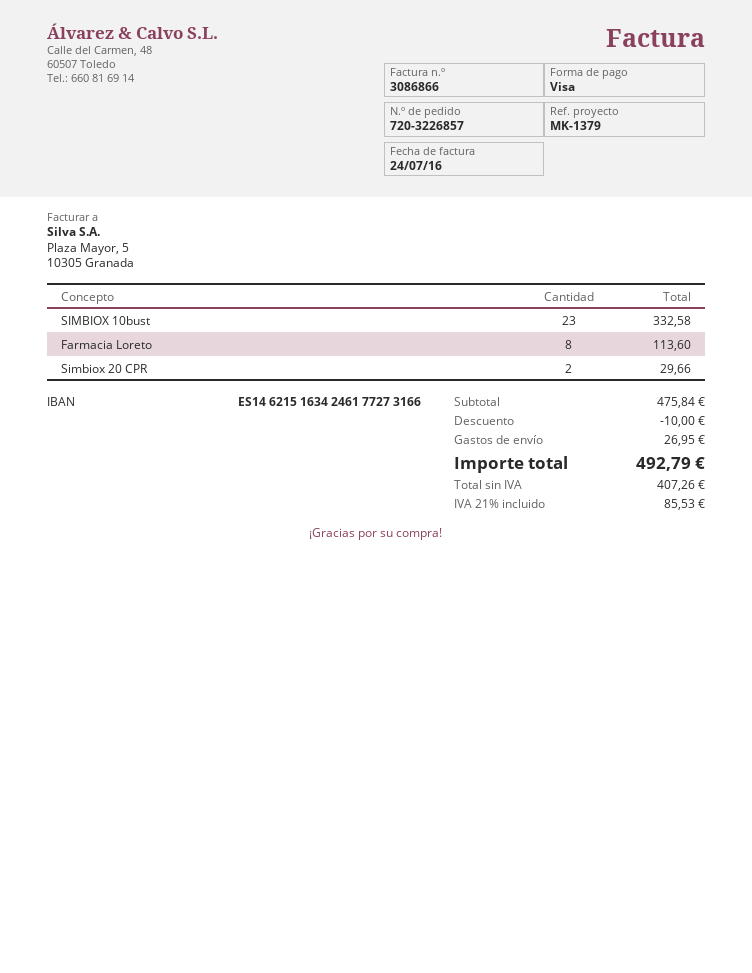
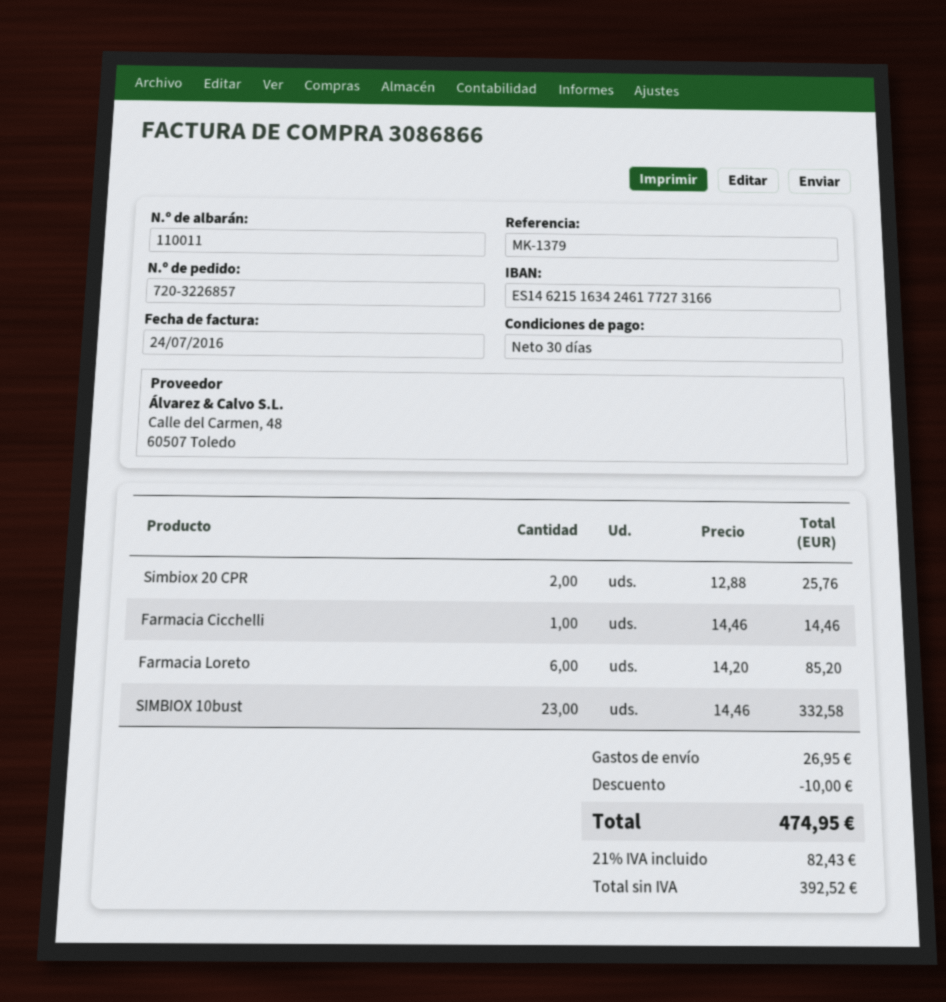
Farmacia Loreto: 8 for 113.60 -> 6 for 85.20
Simbiox 20 CPR: 2 for 29.66 -> 2 for 25.76
Farmacia Cicchelli: none -> 1 for 14.46
net: 407.26 -> 392.52
tax: 21% = 85.53 -> 21% = 82.43
total: 492.79 -> 474.95

